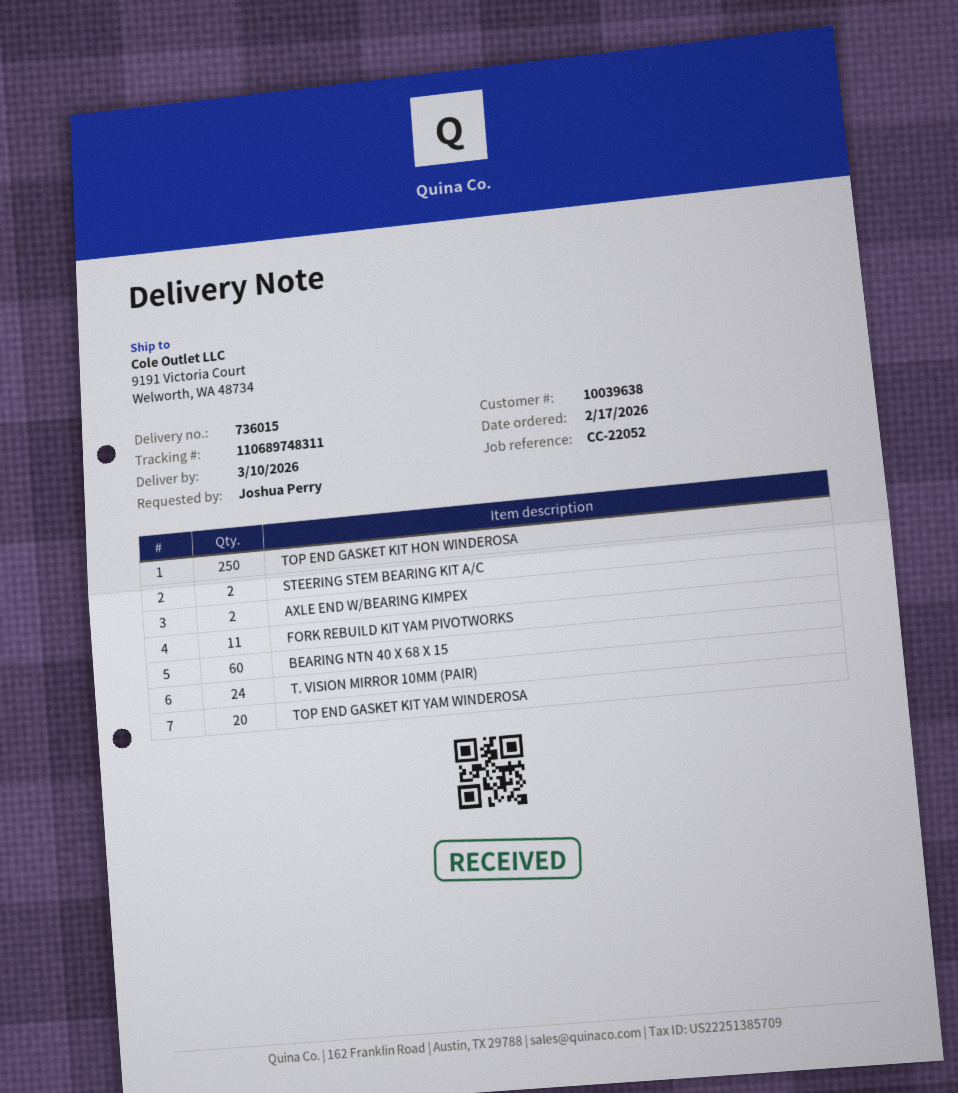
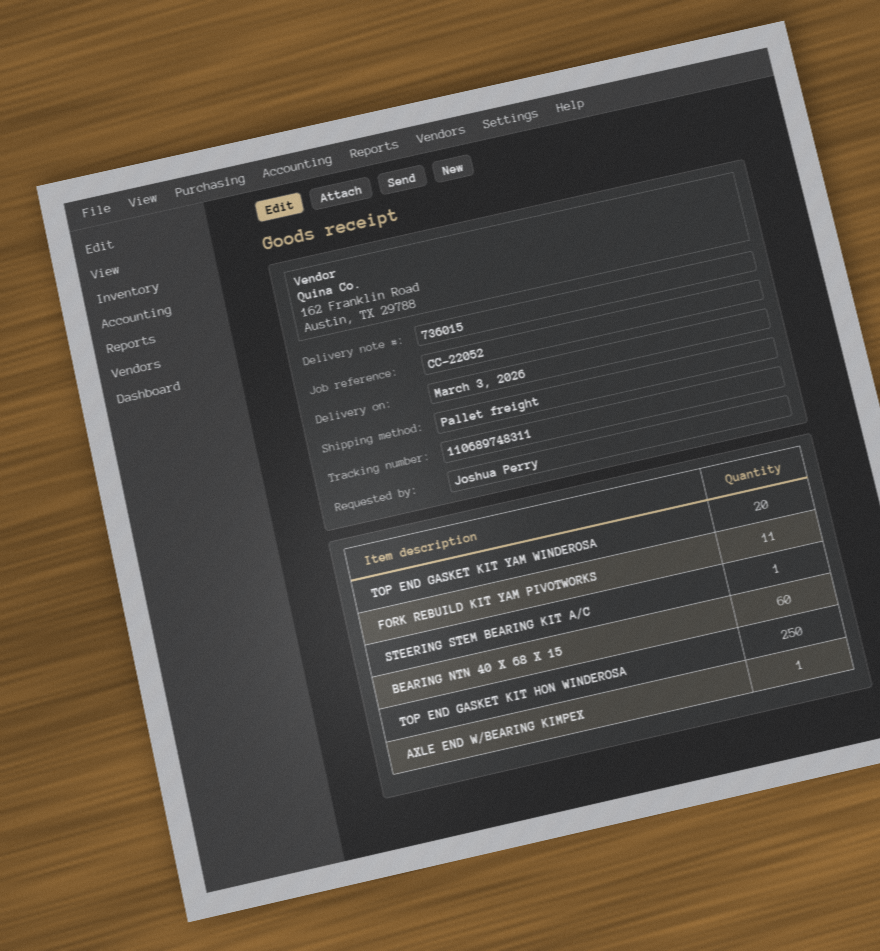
delivery date: 2026-03-10 -> 2026-03-03
STEERING STEM BEARING KIT A/C: 2 -> 1
AXLE END W/BEARING KIMPEX: 2 -> 1
T. VISION MIRROR 10MM (PAIR): 24 -> none

